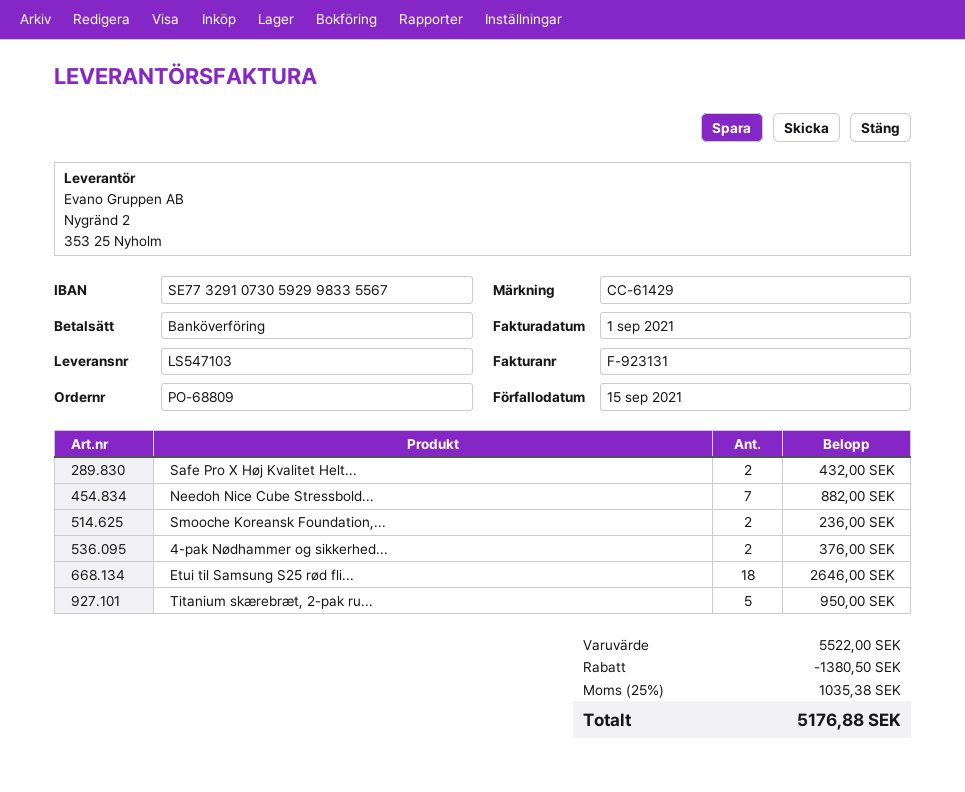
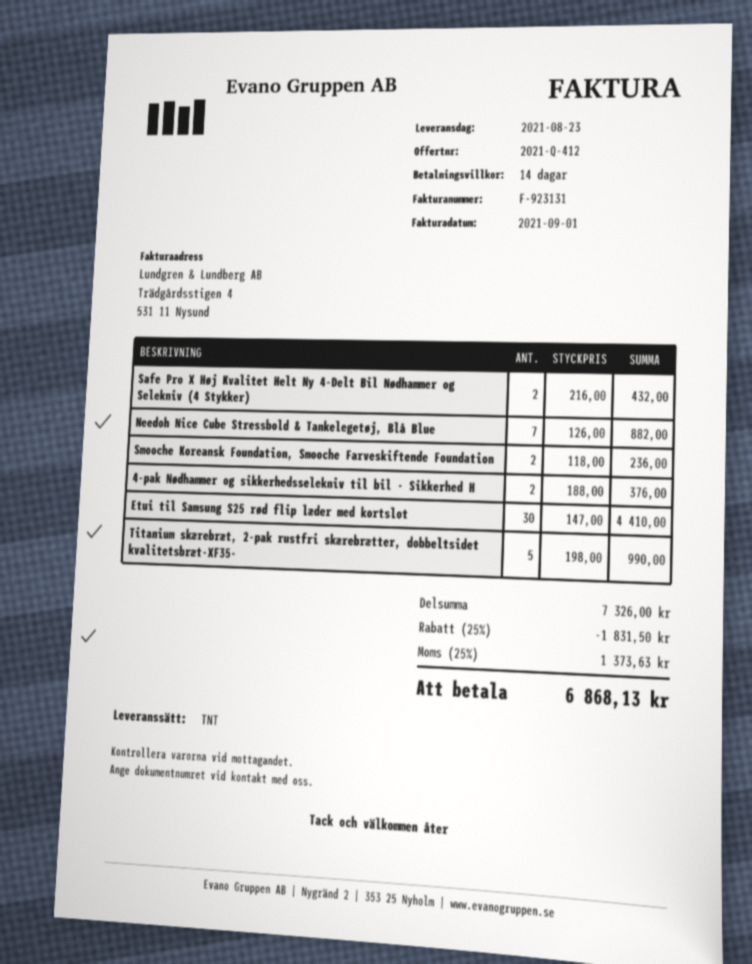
Etui til Samsung S25 rød fli...: 18 for 2646.00 -> 30 for 4410.00
Titanium skærebræt, 2-pak ru...: 5 for 950.00 -> 5 for 990.00
subtotal: 5522.00 -> 7326.00
discount: 1380.50 -> 1831.50
tax: 25% = 1035.38 -> 25% = 1373.63
total: 5176.88 -> 6868.13

